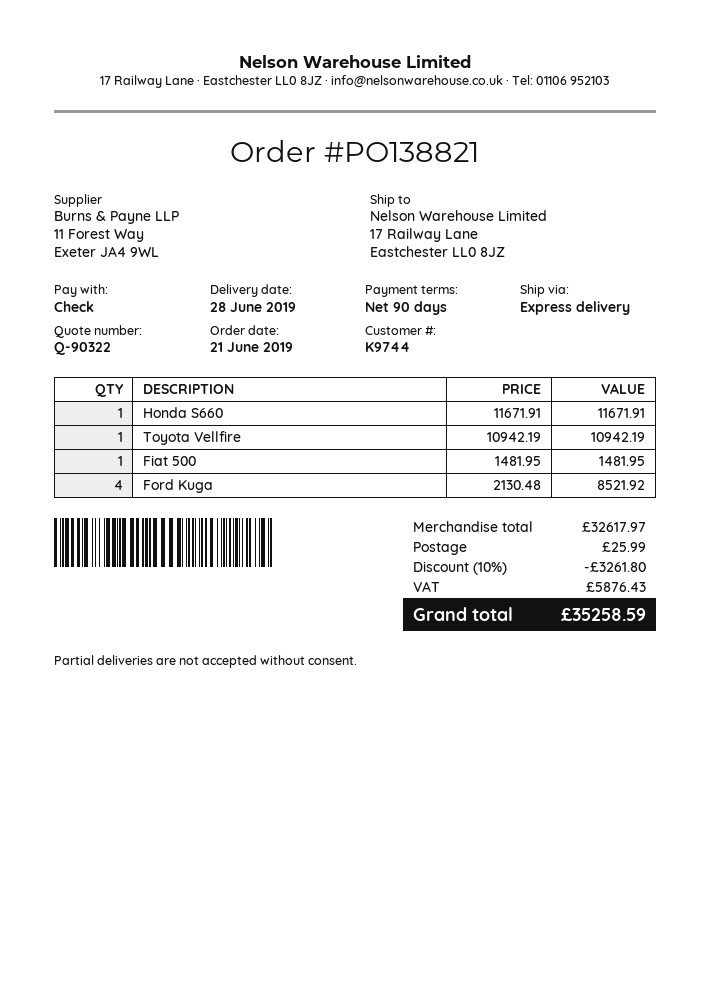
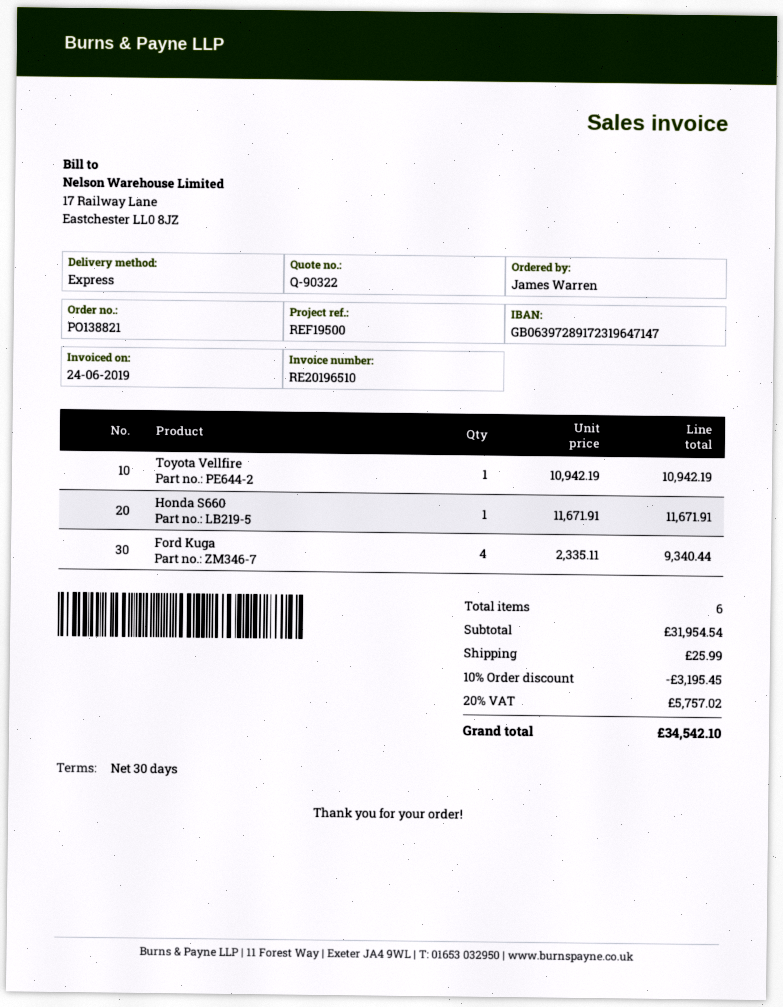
payment terms: 90 days -> 30 days
Fiat 500: 1 x 1481.95 = 1481.95 -> none
Ford Kuga: 4 x 2130.48 = 8521.92 -> 4 x 2335.11 = 9340.44
subtotal: 32617.97 -> 31954.54
discount: 10% = 3261.80 -> 10% = 3195.45
tax: 5876.43 -> 5757.02
total: 35258.59 -> 34542.10

